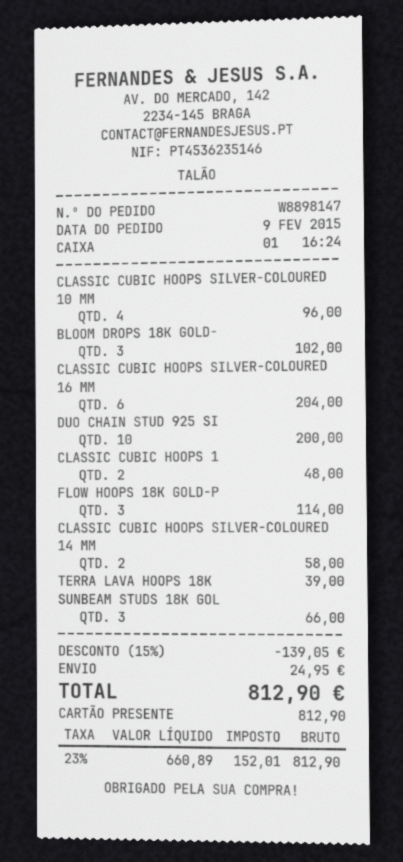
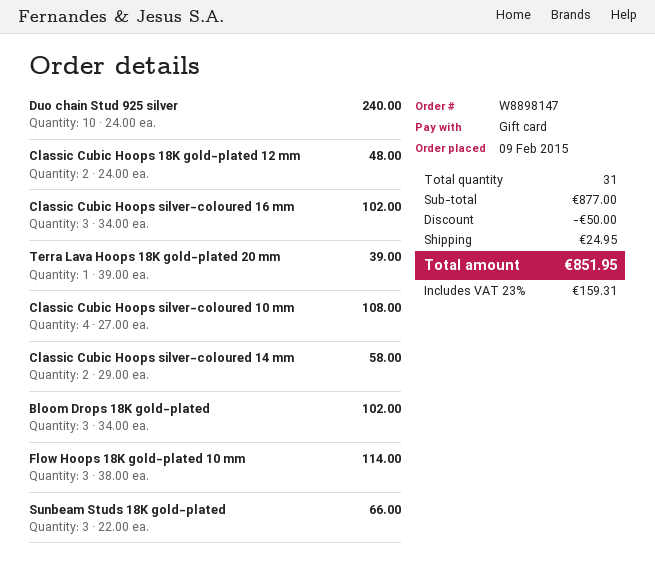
CLASSIC CUBIC HOOPS SILVER-COLOURED 10 MM: 4 for 96.00 -> 4 for 108.00
CLASSIC CUBIC HOOPS SILVER-COLOURED 16 MM: 6 for 204.00 -> 3 for 102.00
DUO CHAIN STUD 925 SI: 10 for 200.00 -> 10 for 240.00
discount: 139.05 -> 50.00
tax: 23% = 152.01 -> 23% = 159.31
total: 812.90 -> 851.95

